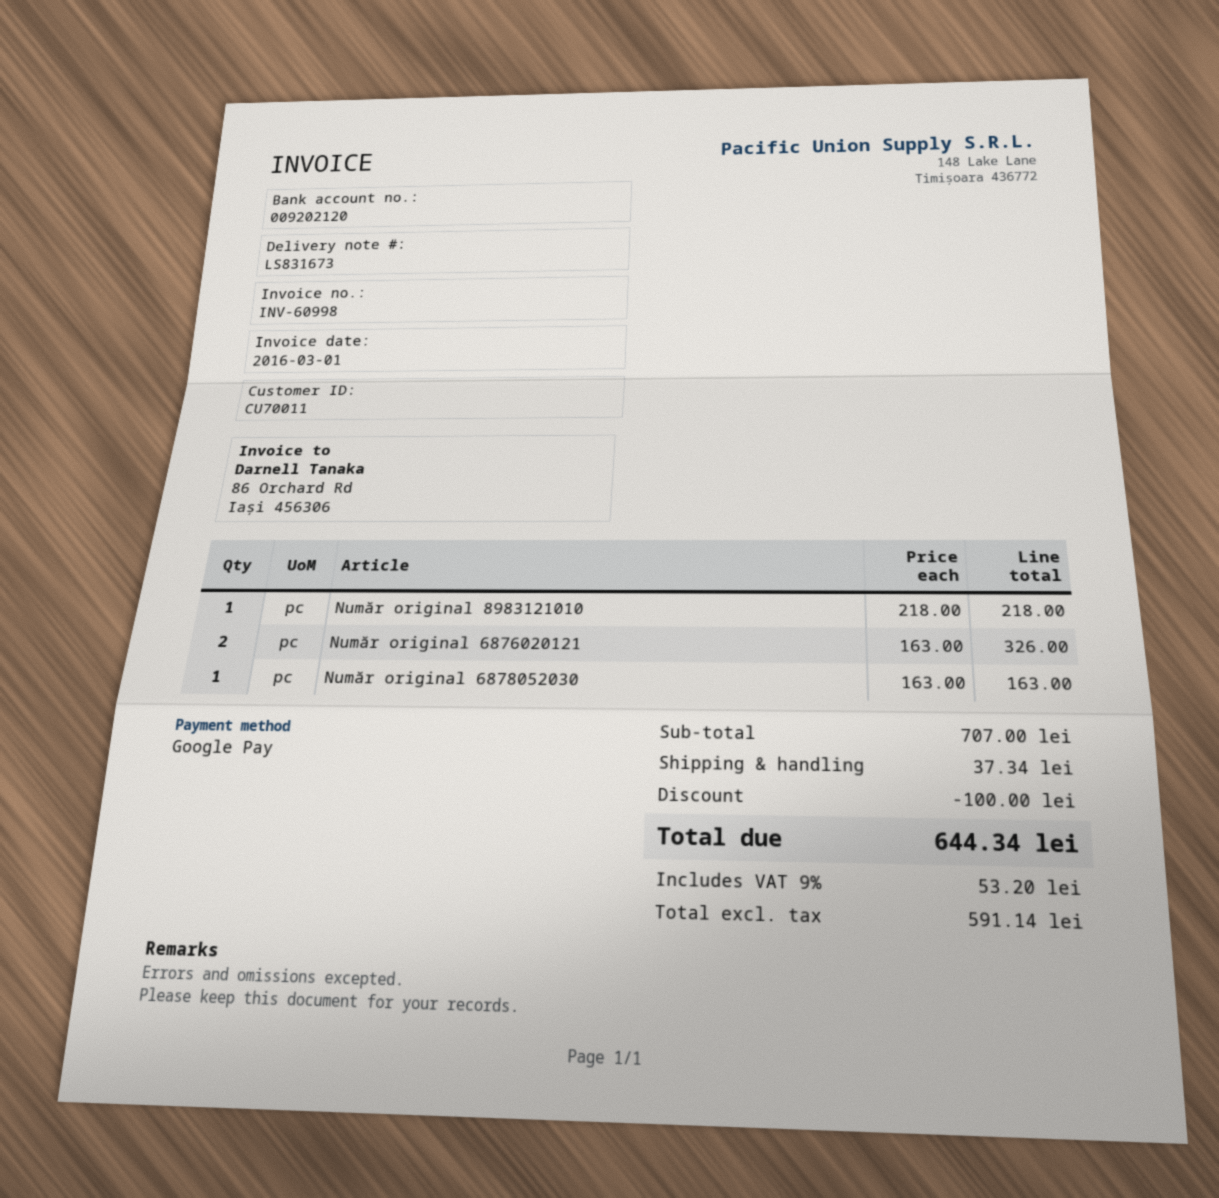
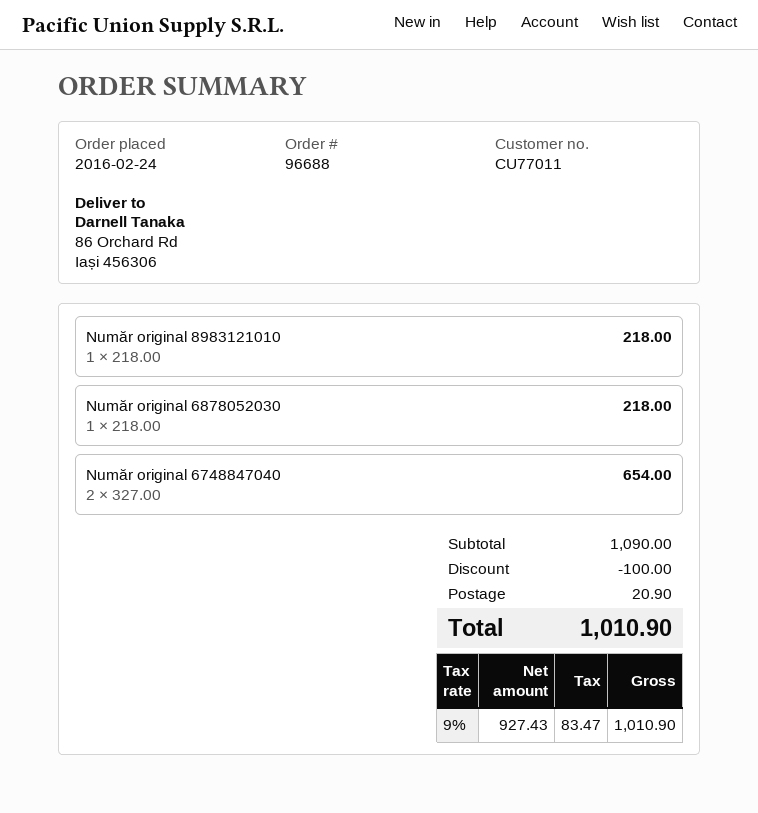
customer number: CU70011 -> CU77011
Număr original 6876020121: 2 x 163.00 = 326.00 -> none
Număr original 6878052030: 1 x 163.00 = 163.00 -> 1 x 218.00 = 218.00
Număr original 6748847040: none -> 2 x 327.00 = 654.00
subtotal: 707.00 -> 1090.00
shipping: 37.34 -> 20.90
net: 591.14 -> 927.43
tax: 9% = 53.20 -> 9% = 83.47
total: 644.34 -> 1010.90

